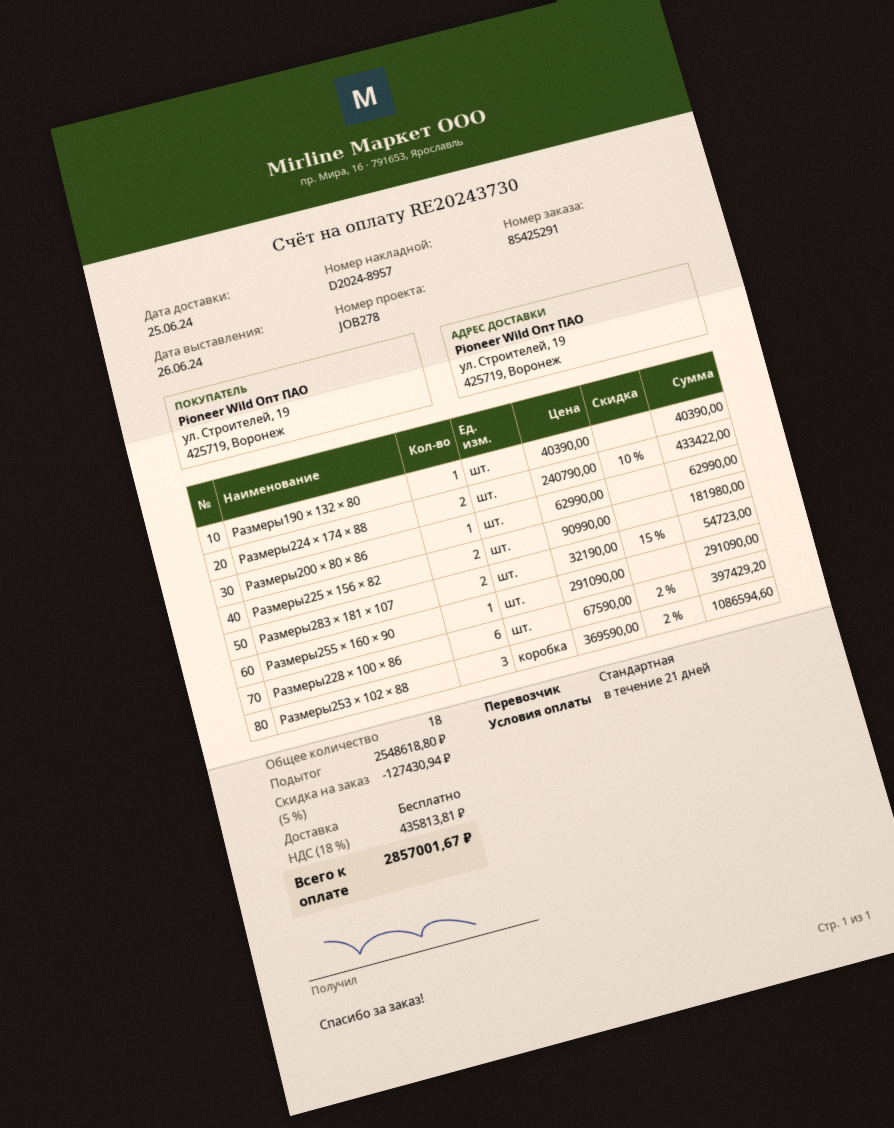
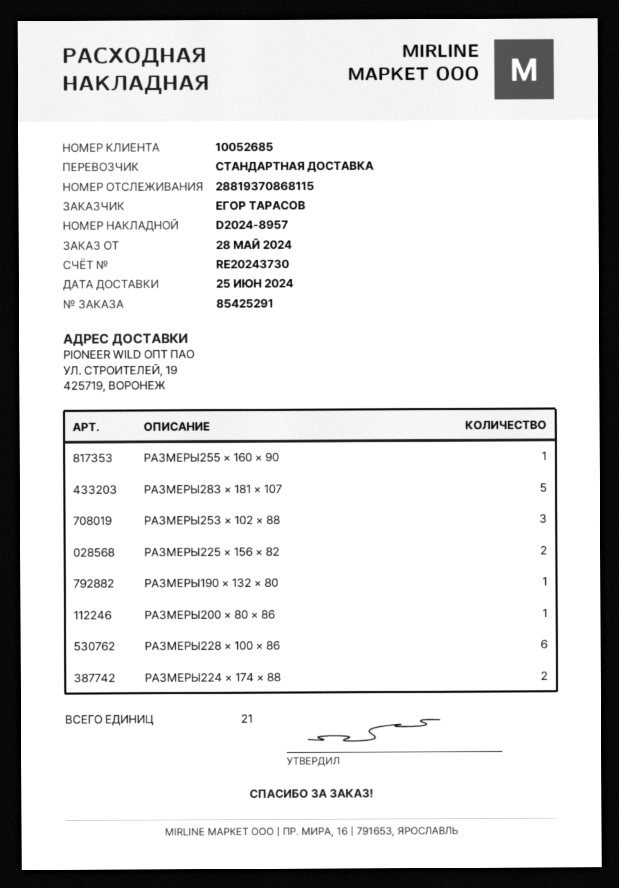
Размеры283 × 181 × 107: 2 -> 5
total quantity: 18 -> 21

